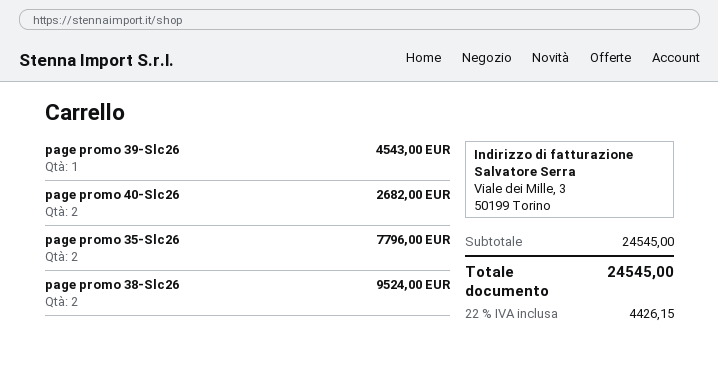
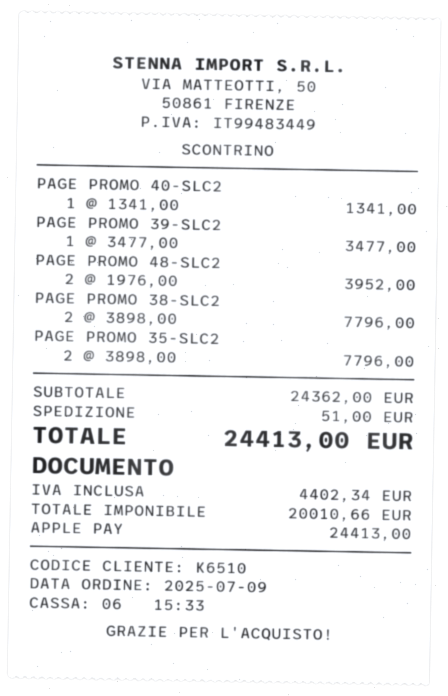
page promo 39-Slc26: 1 for 4543.00 -> 1 for 3477.00
page promo 40-Slc26: 2 for 2682.00 -> 1 for 1341.00
page promo 38-Slc26: 2 for 9524.00 -> 2 for 7796.00
PAGE PROMO 48-SLC2: none -> 2 for 3952.00
subtotal: 24545.00 -> 24362.00
shipping: none -> 51.00
tax: 4426.15 -> 4402.34
total: 24545.00 -> 24413.00

